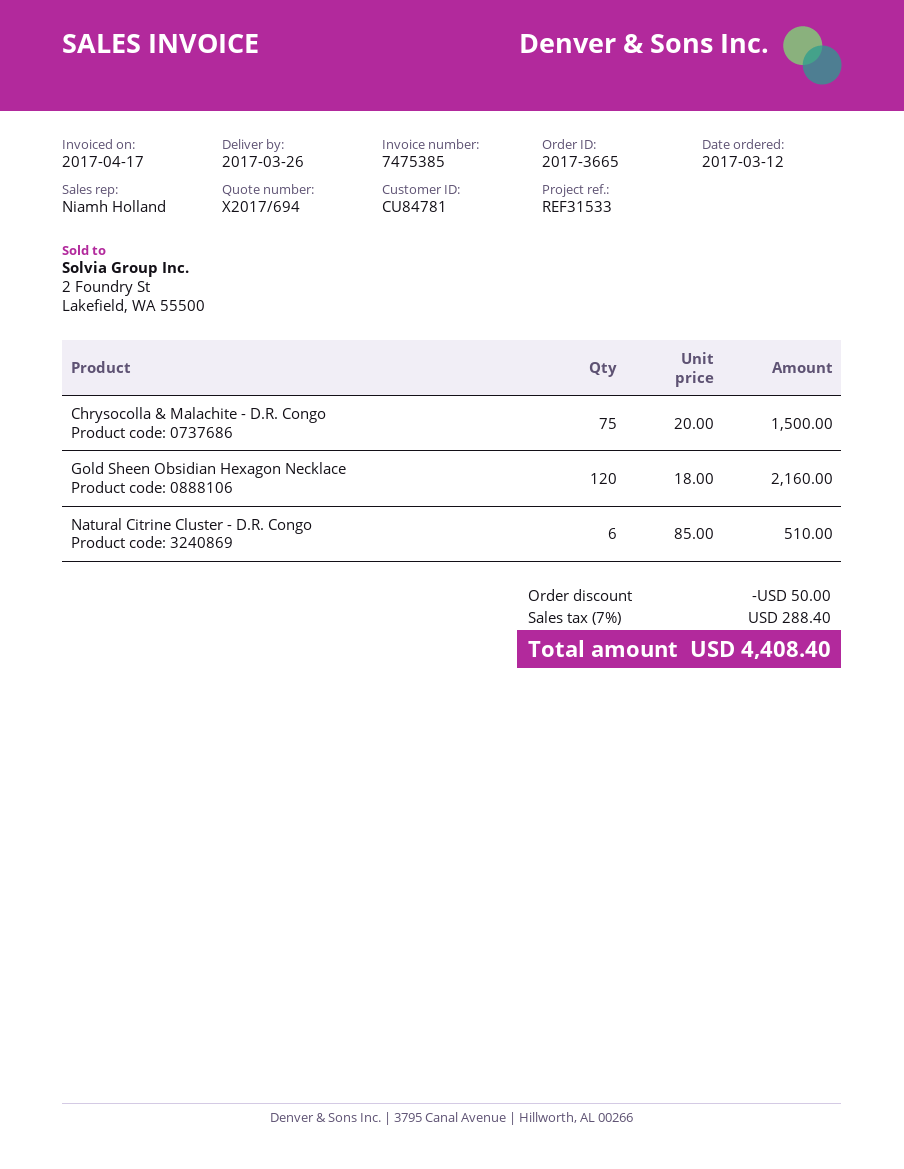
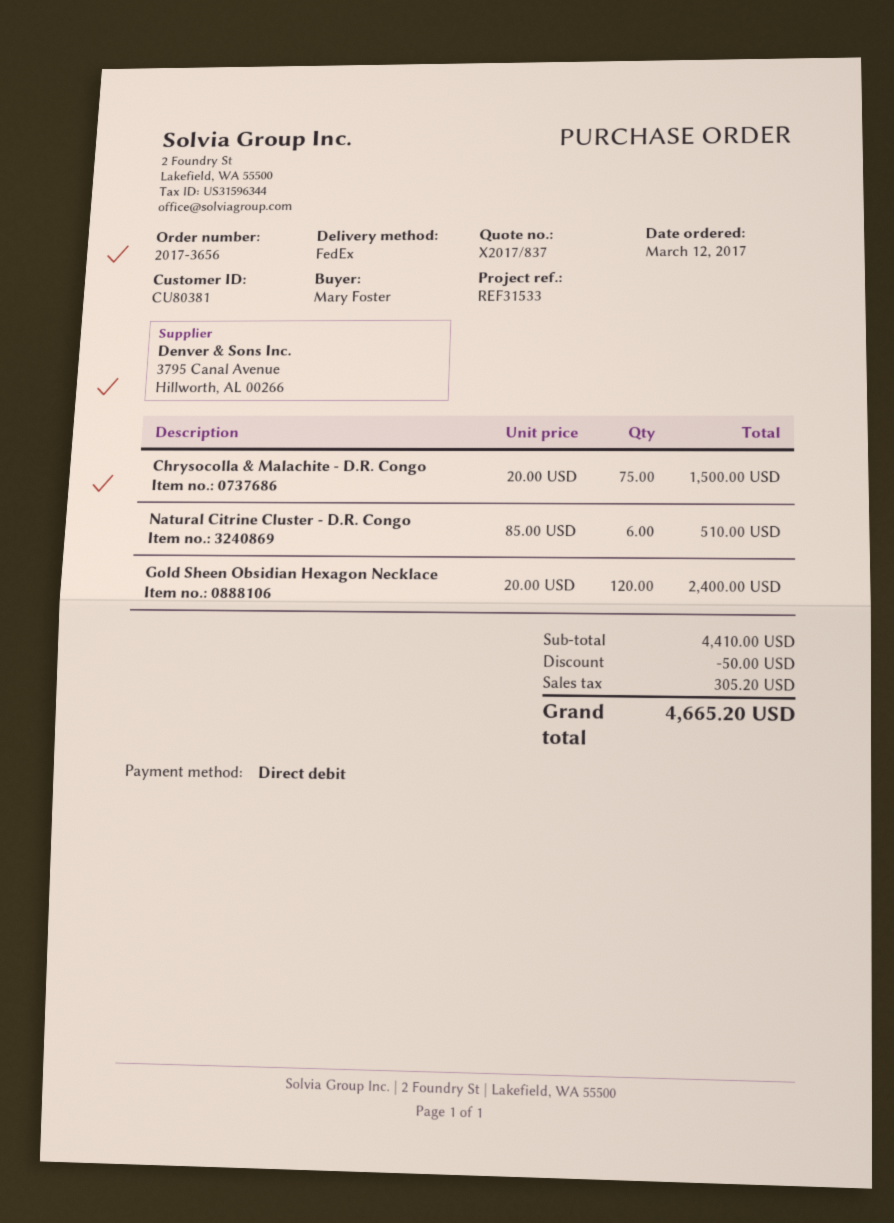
quote number: X2017/694 -> X2017/837
order number: 2017-3665 -> 2017-3656
customer number: CU84781 -> CU80381
Gold Sheen Obsidian Hexagon Necklace: 120 x 18.00 = 2160.00 -> 120 x 20.00 = 2400.00
tax: 288.40 -> 305.20
total: 4408.40 -> 4665.20

